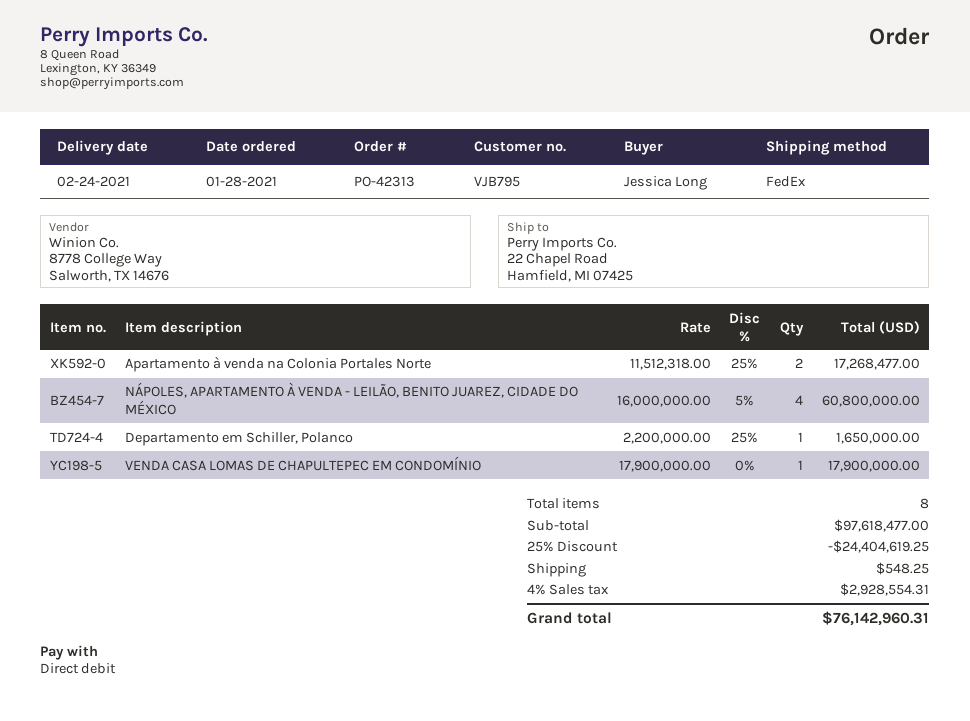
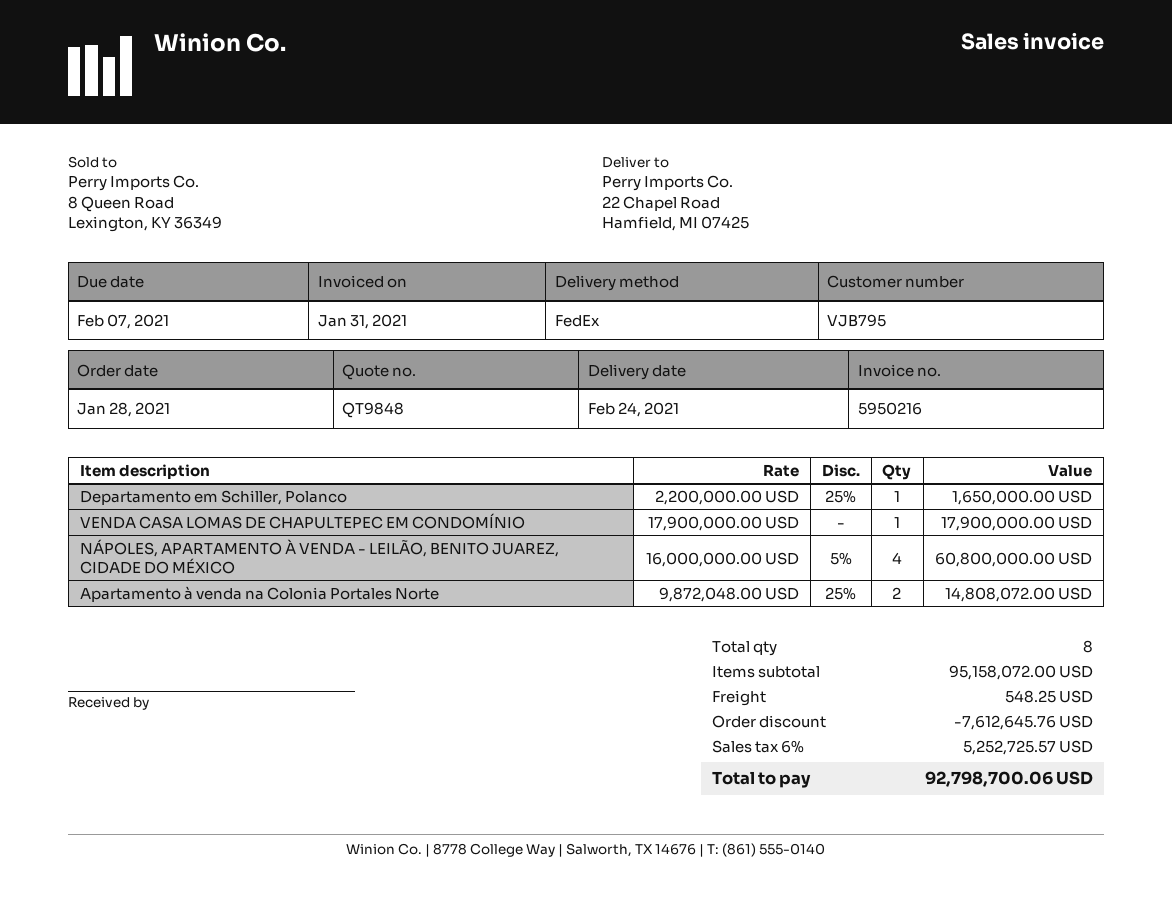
Apartamento à venda na Colonia Portales Norte: 2 x 11512318.00 - 25% = 17268477.00 -> 2 x 9872048.00 - 25% = 14808072.00
subtotal: 97618477.00 -> 95158072.00
discount: 24404619.25 -> 7612645.76
tax: 4% = 2928554.31 -> 6% = 5252725.57
total: 76142960.31 -> 92798700.06

